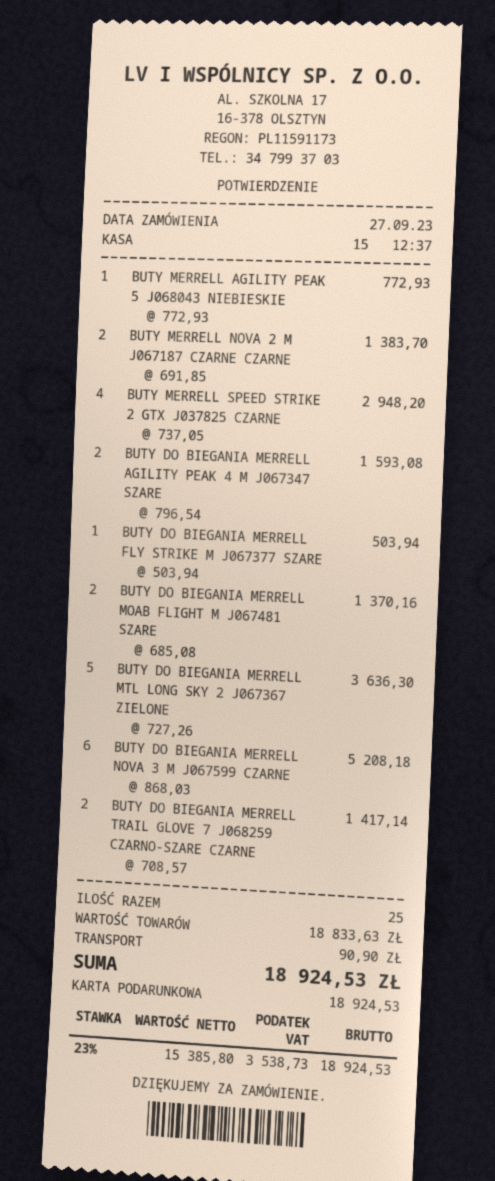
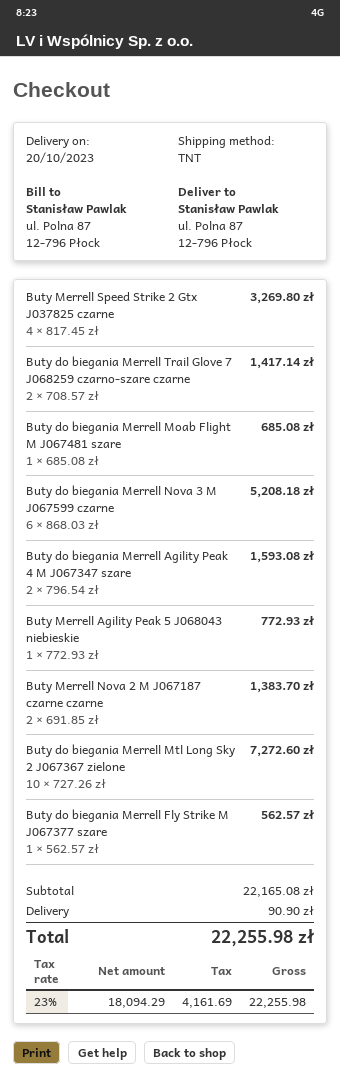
BUTY MERRELL SPEED STRIKE 2 GTX J037825 CZARNE: 4 x 737.05 = 2948.20 -> 4 x 817.45 = 3269.80
BUTY DO BIEGANIA MERRELL FLY STRIKE M J067377 SZARE: 1 x 503.94 = 503.94 -> 1 x 562.57 = 562.57
BUTY DO BIEGANIA MERRELL MOAB FLIGHT M J067481 SZARE: 2 x 685.08 = 1370.16 -> 1 x 685.08 = 685.08
BUTY DO BIEGANIA MERRELL MTL LONG SKY 2 J067367 ZIELONE: 5 x 727.26 = 3636.30 -> 10 x 727.26 = 7272.60
subtotal: 18833.63 -> 22165.08
net: 15385.80 -> 18094.29
tax: 23% = 3538.73 -> 23% = 4161.69
total: 18924.53 -> 22255.98

